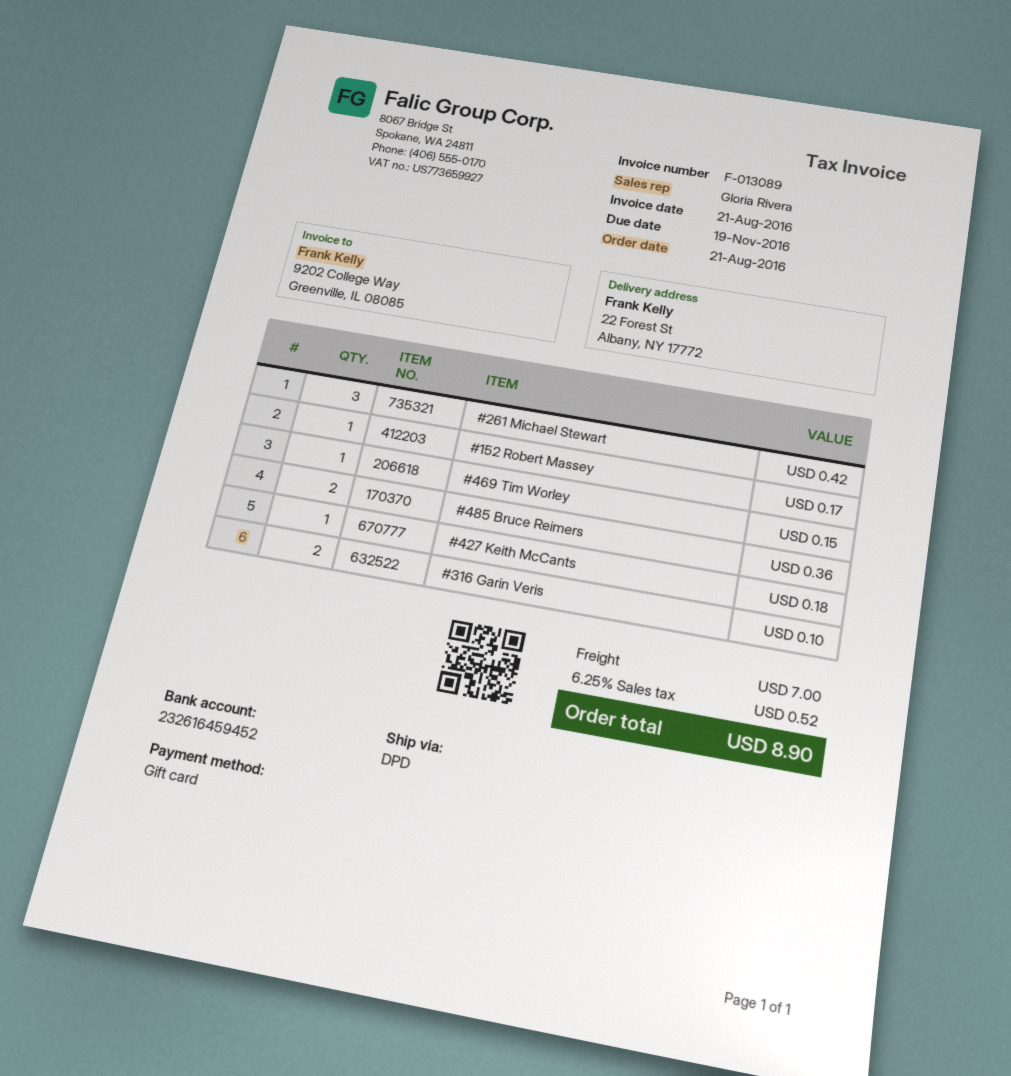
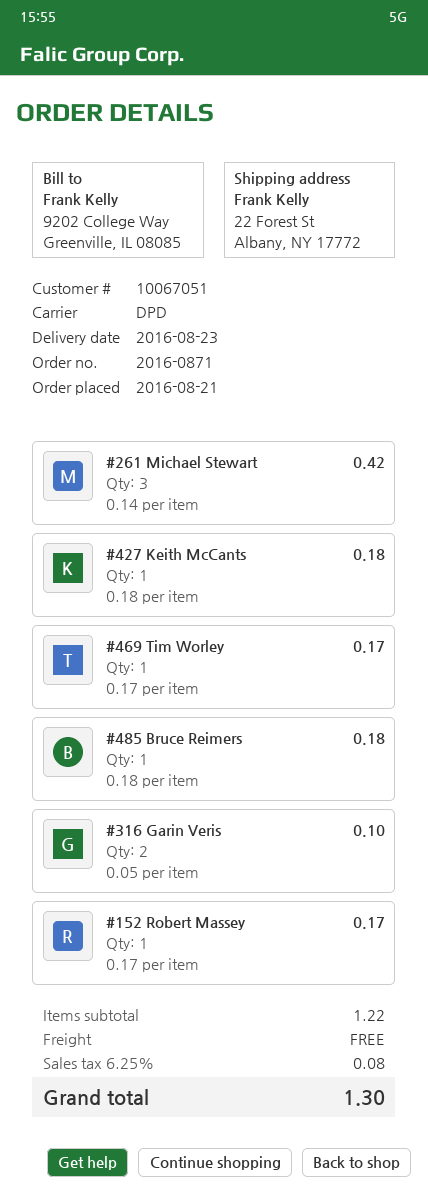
#469 Tim Worley: 1 for 0.15 -> 1 for 0.17
#485 Bruce Reimers: 2 for 0.36 -> 1 for 0.18
shipping: 7.00 -> 0.00
tax: 6.25% = 0.52 -> 6.25% = 0.08
total: 8.90 -> 1.30

